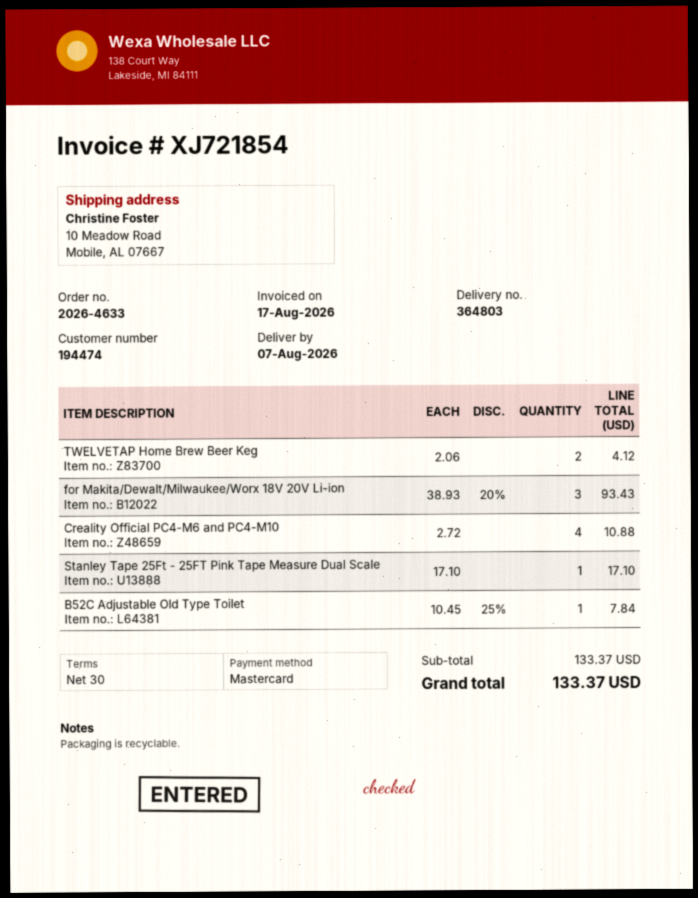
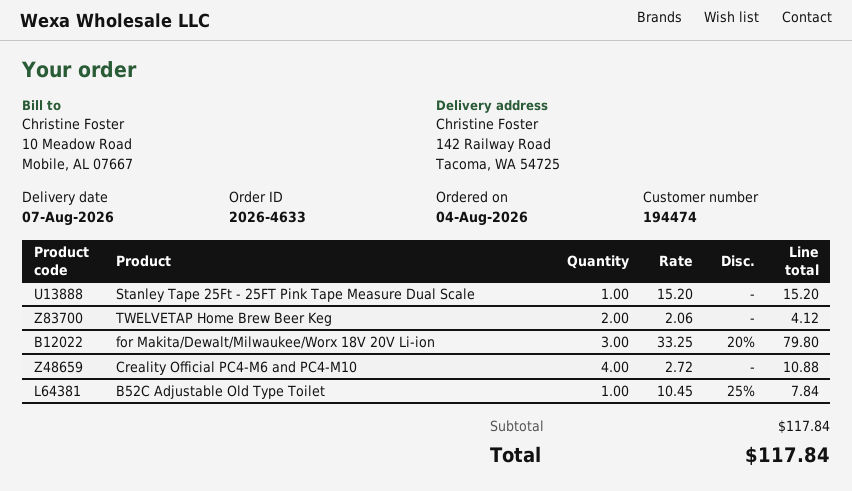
ship to: 10 Meadow Road, Mobile, AL 07667 -> 142 Railway Road, Tacoma, WA 54725
for Makita/Dewalt/Milwaukee/Worx 18V 20V Li-ion: 3 x 38.93 - 20% = 93.43 -> 3 x 33.25 - 20% = 79.80
Stanley Tape 25Ft - 25FT Pink Tape Measure Dual Scale: 1 x 17.10 = 17.10 -> 1 x 15.20 = 15.20
subtotal: 133.37 -> 117.84
total: 133.37 -> 117.84

